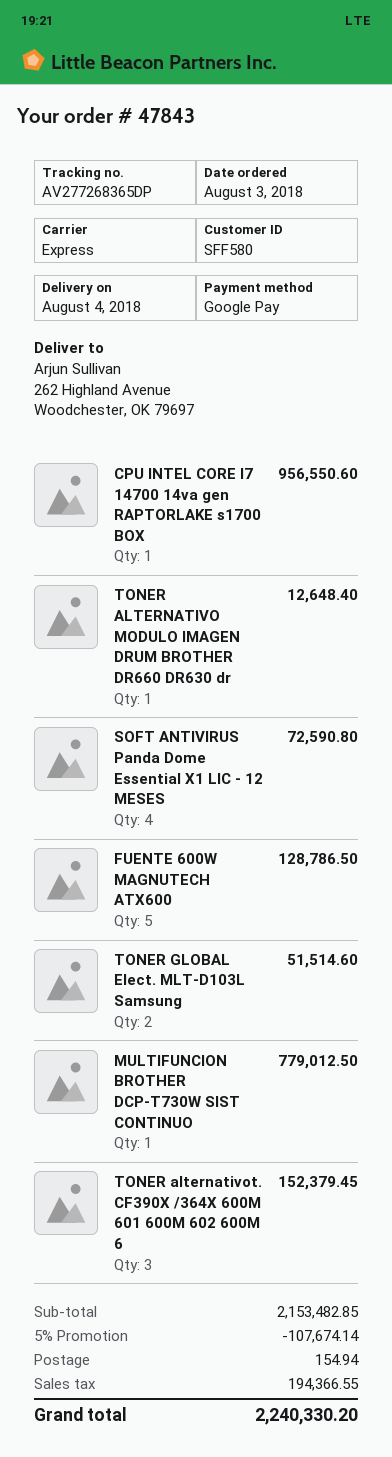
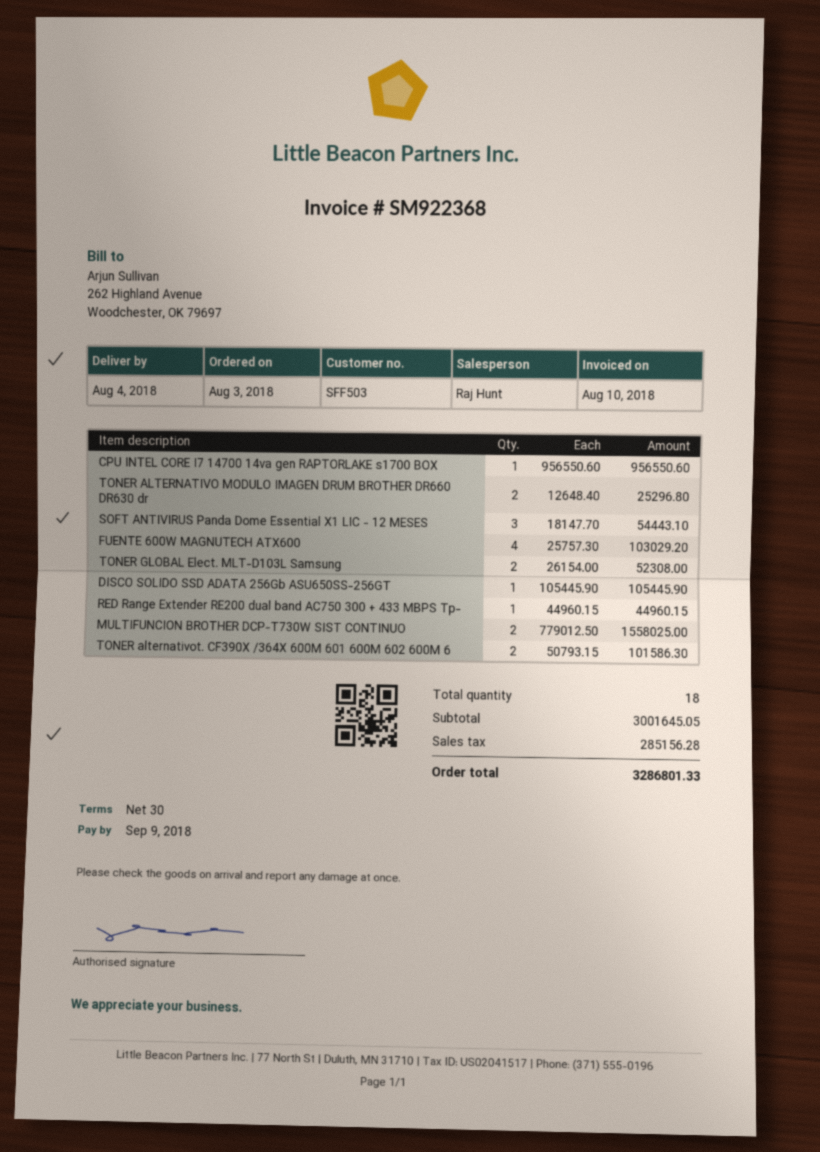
customer number: SFF580 -> SFF503
TONER ALTERNATIVO MODULO IMAGEN DRUM BROTHER DR660 DR630 dr: 1 for 12648.40 -> 2 for 25296.80
SOFT ANTIVIRUS Panda Dome Essential X1 LIC - 12 MESES: 4 for 72590.80 -> 3 for 54443.10
FUENTE 600W MAGNUTECH ATX600: 5 for 128786.50 -> 4 for 103029.20
TONER GLOBAL Elect. MLT-D103L Samsung: 2 for 51514.60 -> 2 for 52308.00
MULTIFUNCION BROTHER DCP-T730W SIST CONTINUO: 1 for 779012.50 -> 2 for 1558025.00
TONER alternativot. CF390X /364X 600M 601 600M 602 600M 6: 3 for 152379.45 -> 2 for 101586.30
DISCO SOLIDO SSD ADATA 256Gb ASU650SS-256GT: none -> 1 for 105445.90
RED Range Extender RE200 dual band AC750 300 + 433 MBPS Tp-: none -> 1 for 44960.15
subtotal: 2153482.85 -> 3001645.05
discount: 5% = 107674.14 -> none
shipping: 154.94 -> none
tax: 194366.55 -> 285156.28
total: 2240330.20 -> 3286801.33

